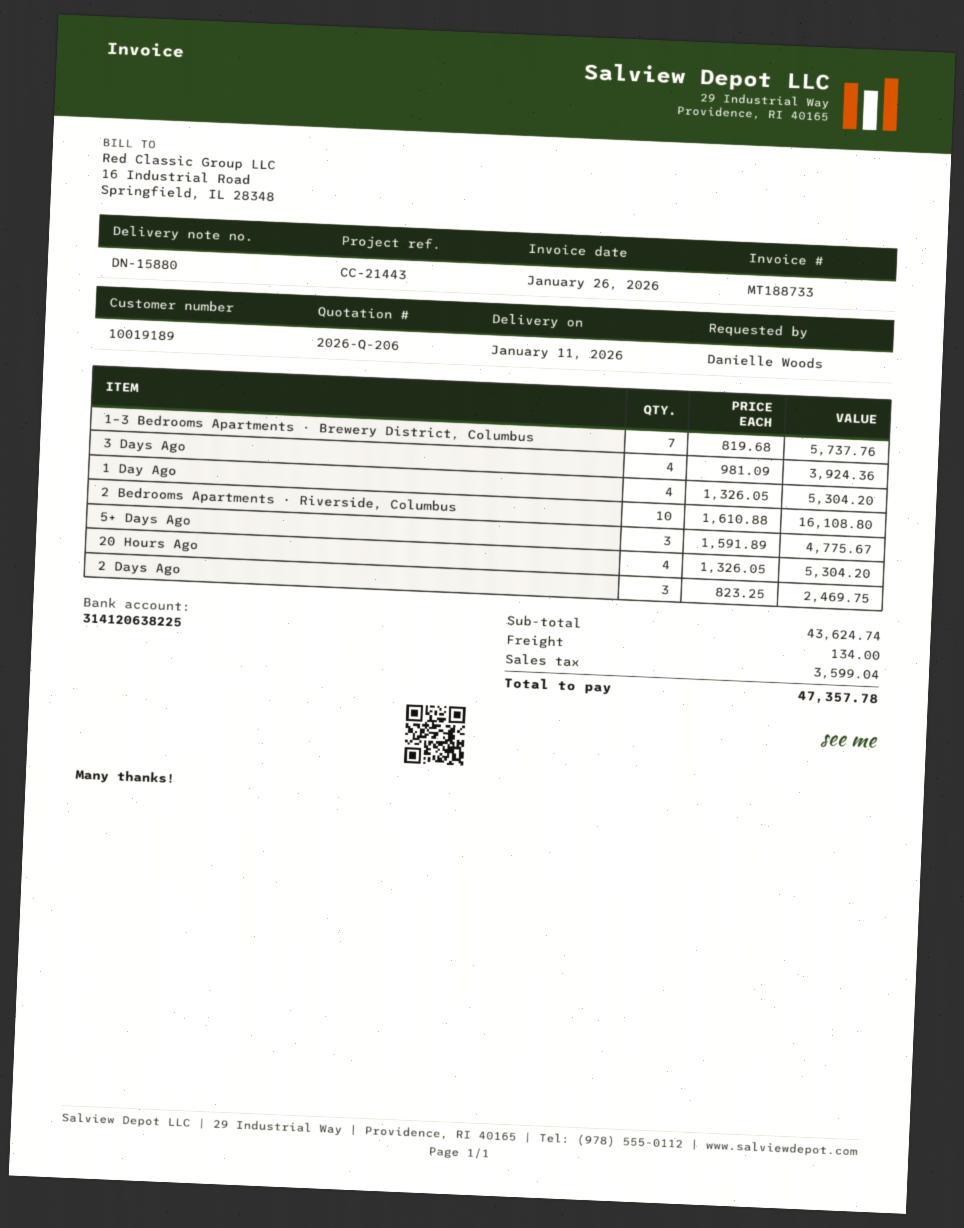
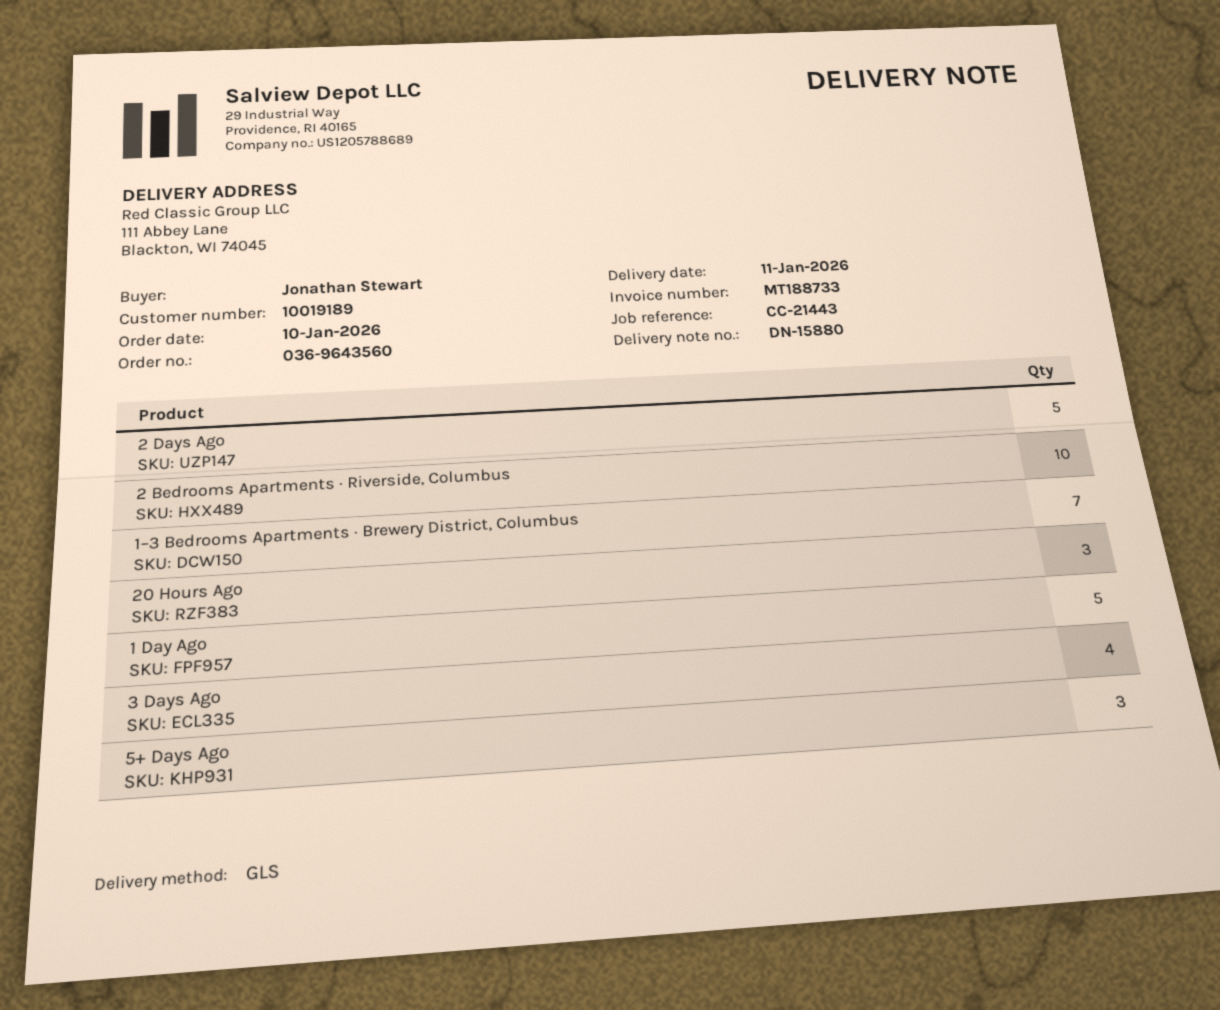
ordered by: Danielle Woods -> Jonathan Stewart
1 Day Ago: 4 -> 5
20 Hours Ago: 4 -> 3
2 Days Ago: 3 -> 5

